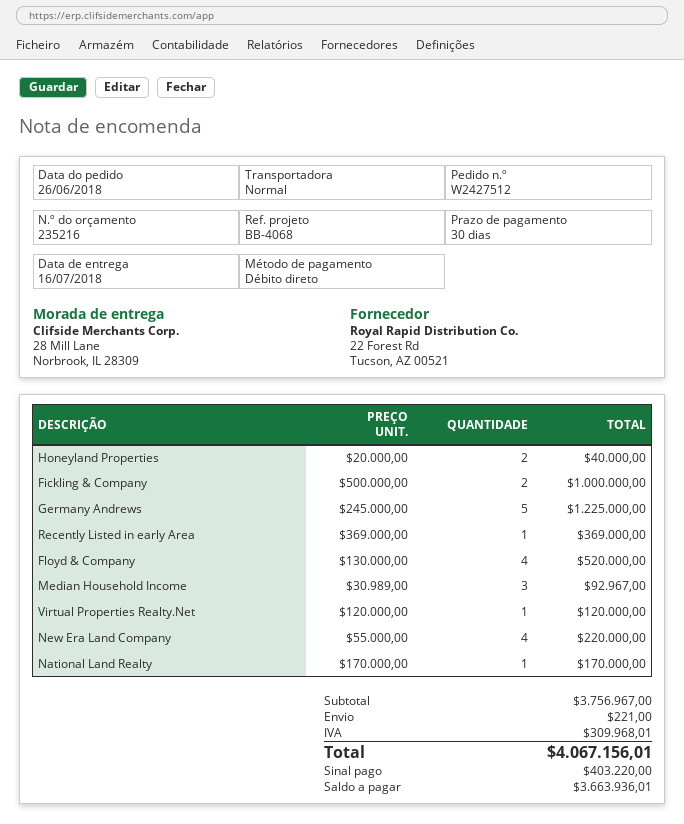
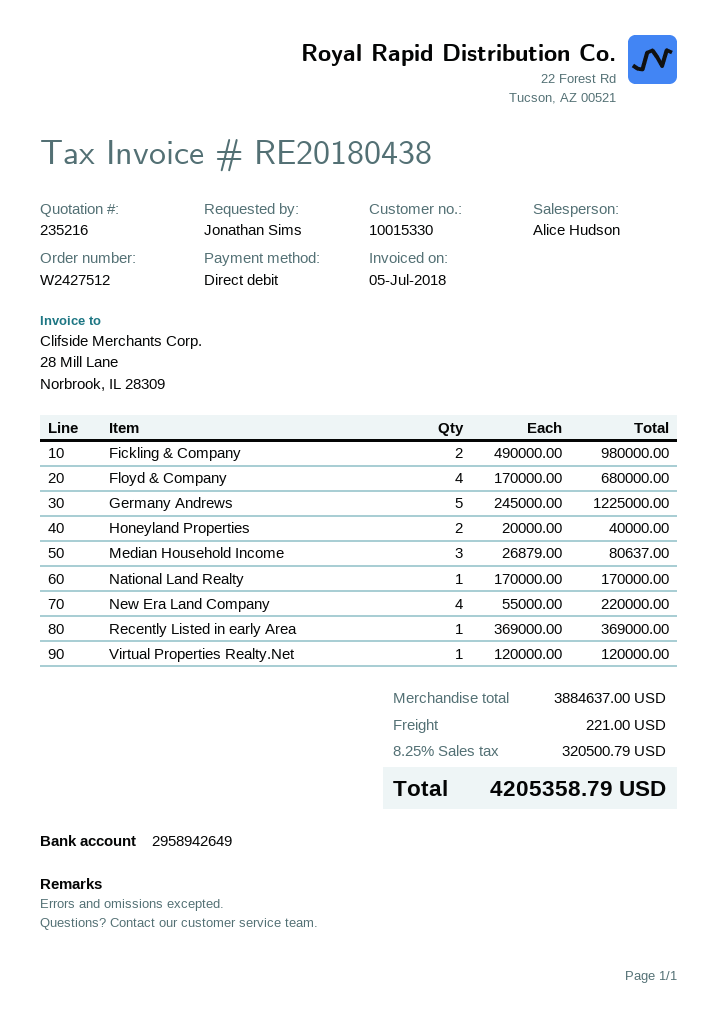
Fickling & Company: 2 x 500000.00 = 1000000.00 -> 2 x 490000.00 = 980000.00
Floyd & Company: 4 x 130000.00 = 520000.00 -> 4 x 170000.00 = 680000.00
Median Household Income: 3 x 30989.00 = 92967.00 -> 3 x 26879.00 = 80637.00
subtotal: 3756967.00 -> 3884637.00
tax: 309968.01 -> 320500.79
total: 4067156.01 -> 4205358.79

